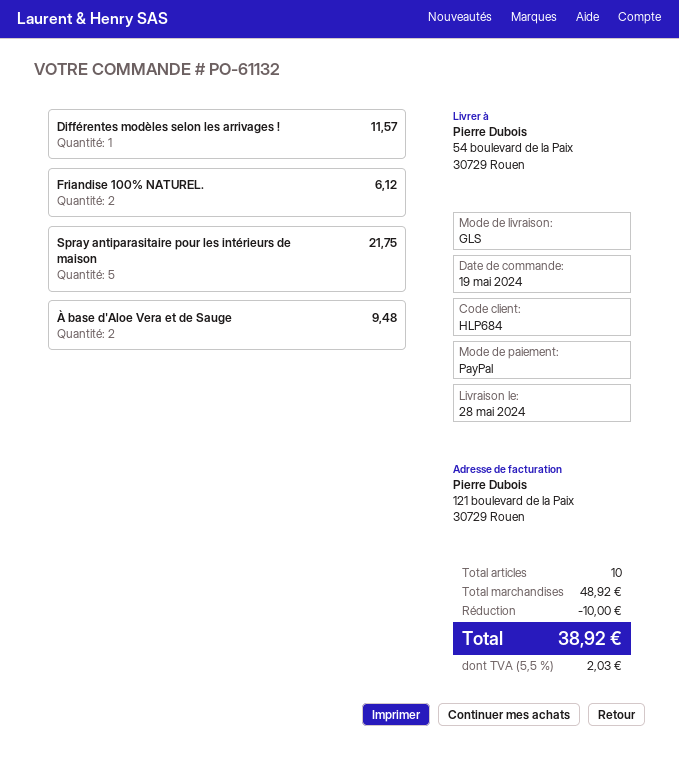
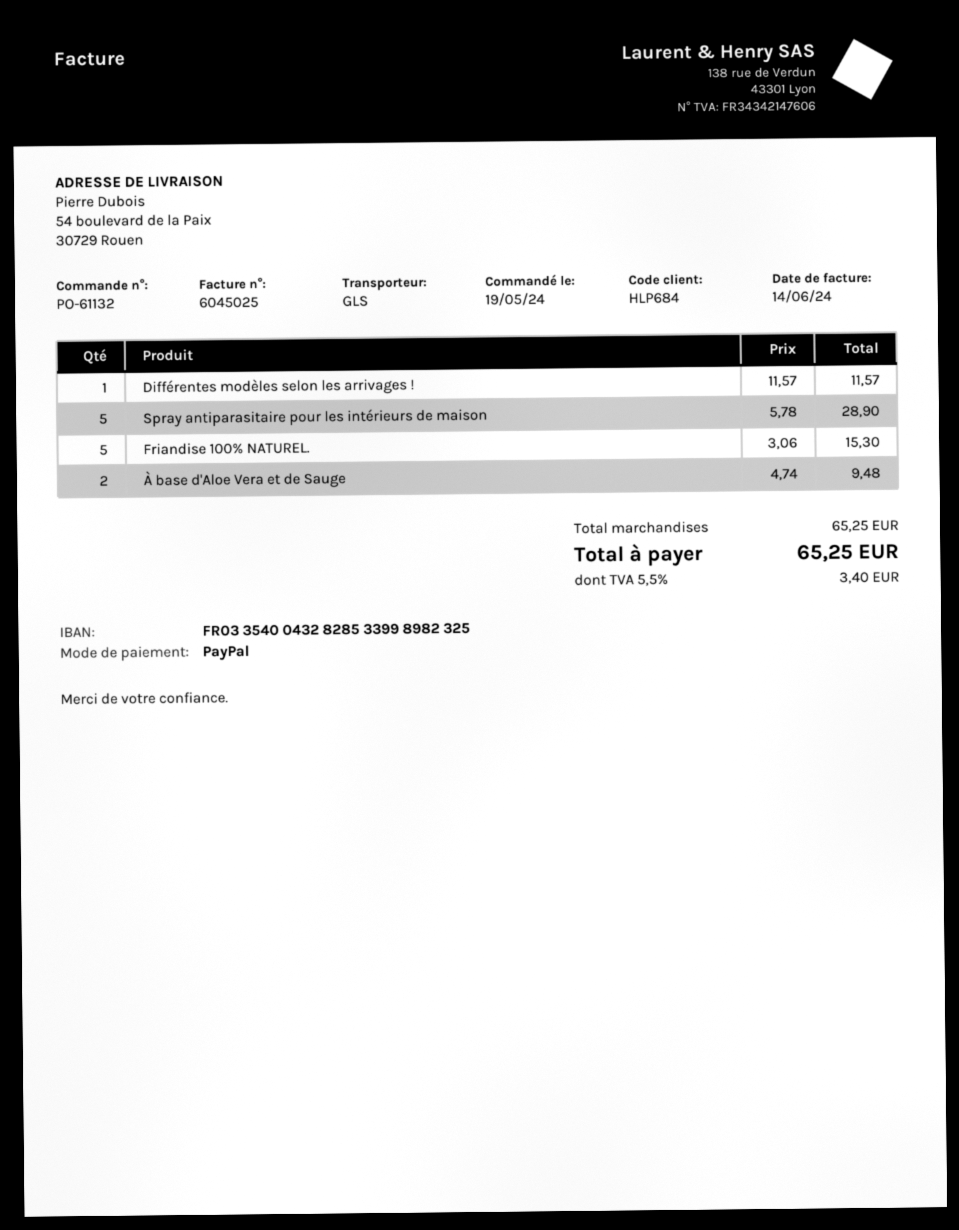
Friandise 100% NATUREL.: 2 for 6.12 -> 5 for 15.30
Spray antiparasitaire pour les intérieurs de maison: 5 for 21.75 -> 5 for 28.90
subtotal: 48.92 -> 65.25
discount: 10.00 -> none
tax: 5.5% = 2.03 -> 5.5% = 3.40
total: 38.92 -> 65.25

